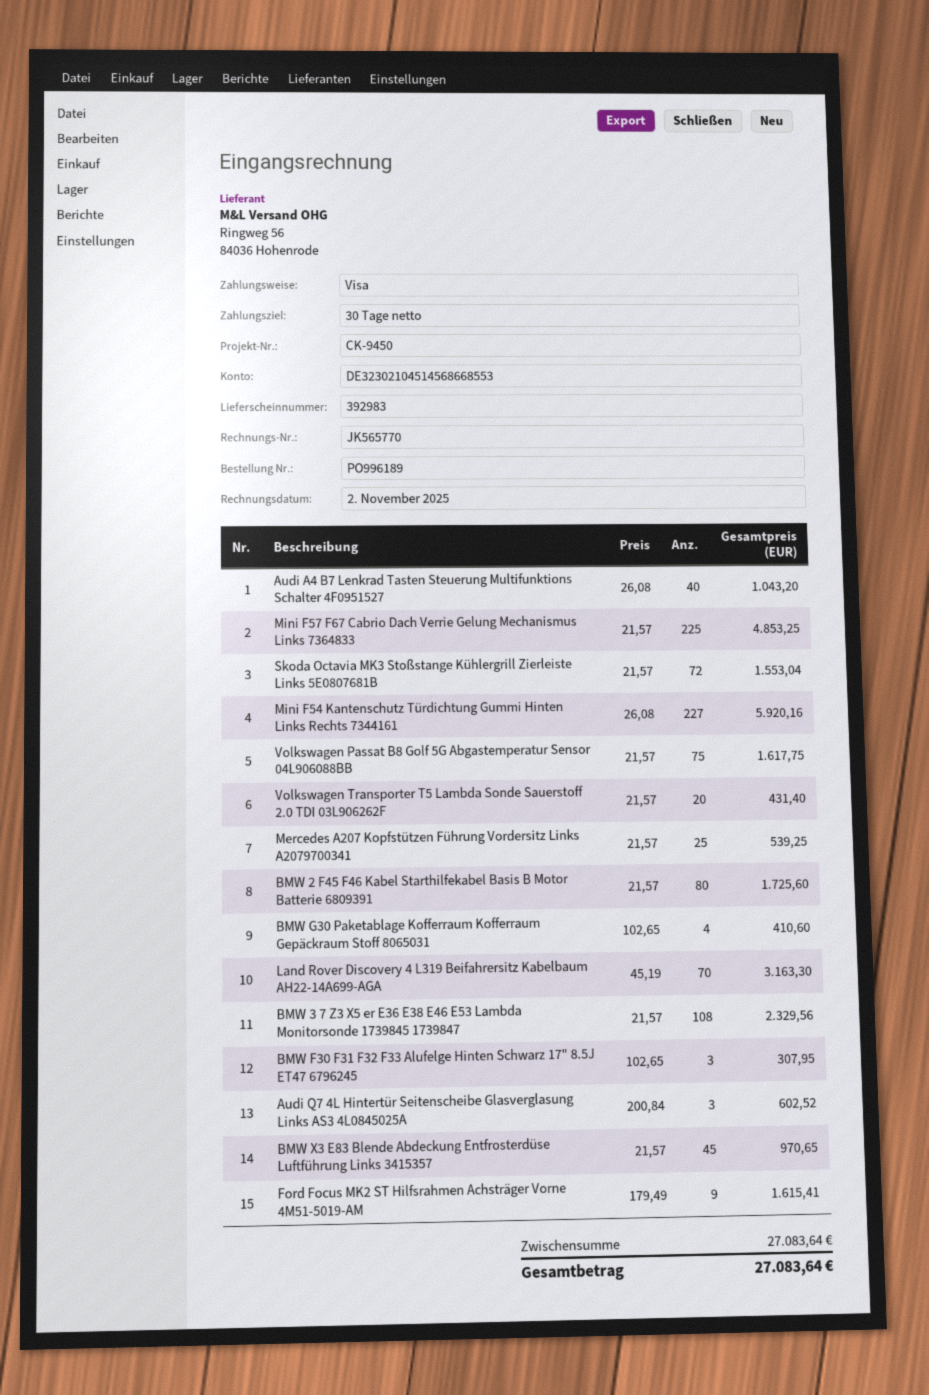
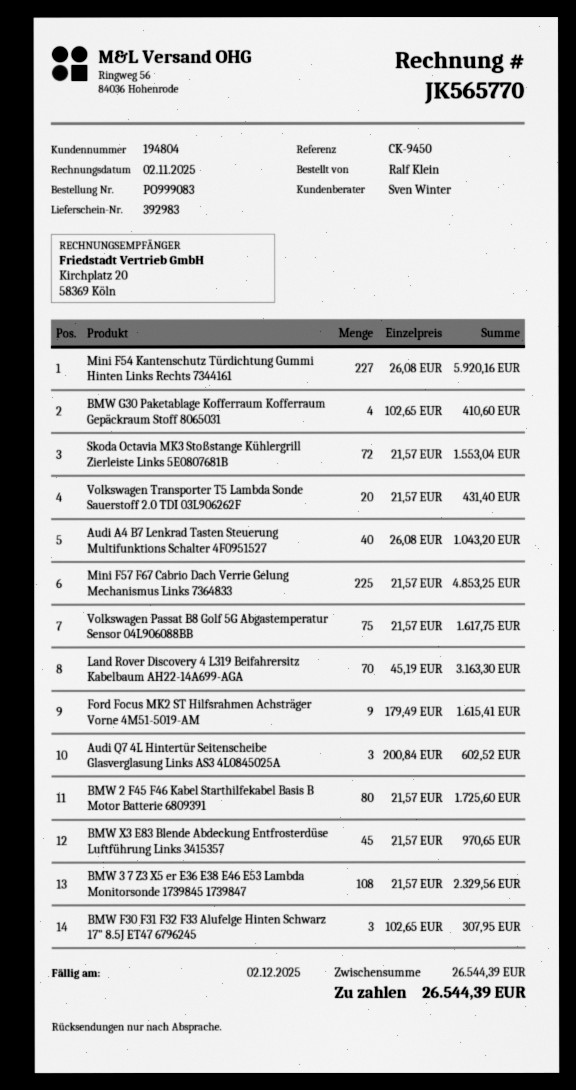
order number: PO996189 -> PO999083
Mercedes A207 Kopfstützen Führung Vordersitz Links A2079700341: 25 x 21.57 = 539.25 -> none
subtotal: 27083.64 -> 26544.39
total: 27083.64 -> 26544.39

